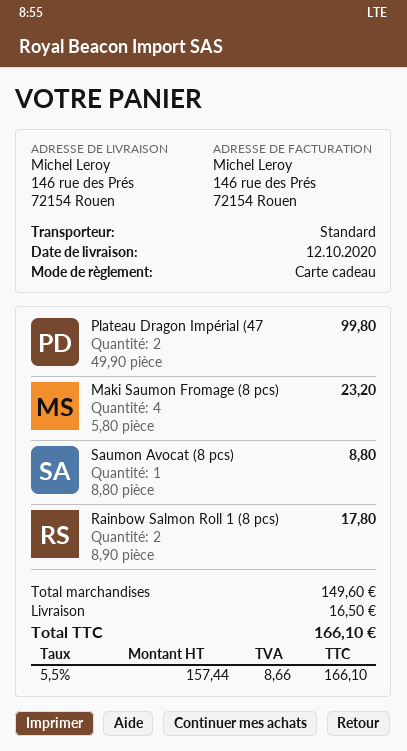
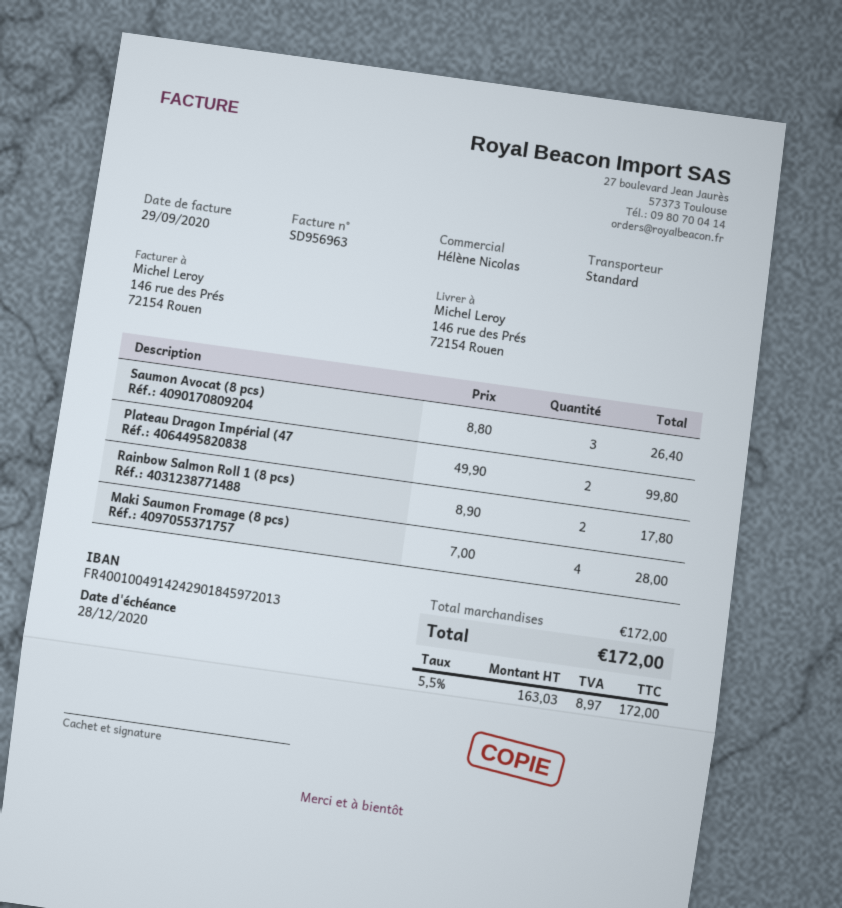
Maki Saumon Fromage (8 pcs): 4 x 5.80 = 23.20 -> 4 x 7.00 = 28.00
Saumon Avocat (8 pcs): 1 x 8.80 = 8.80 -> 3 x 8.80 = 26.40
subtotal: 149.60 -> 172.00
shipping: 16.50 -> none
net: 157.44 -> 163.03
tax: 5.5% = 8.66 -> 5.5% = 8.97
total: 166.10 -> 172.00

